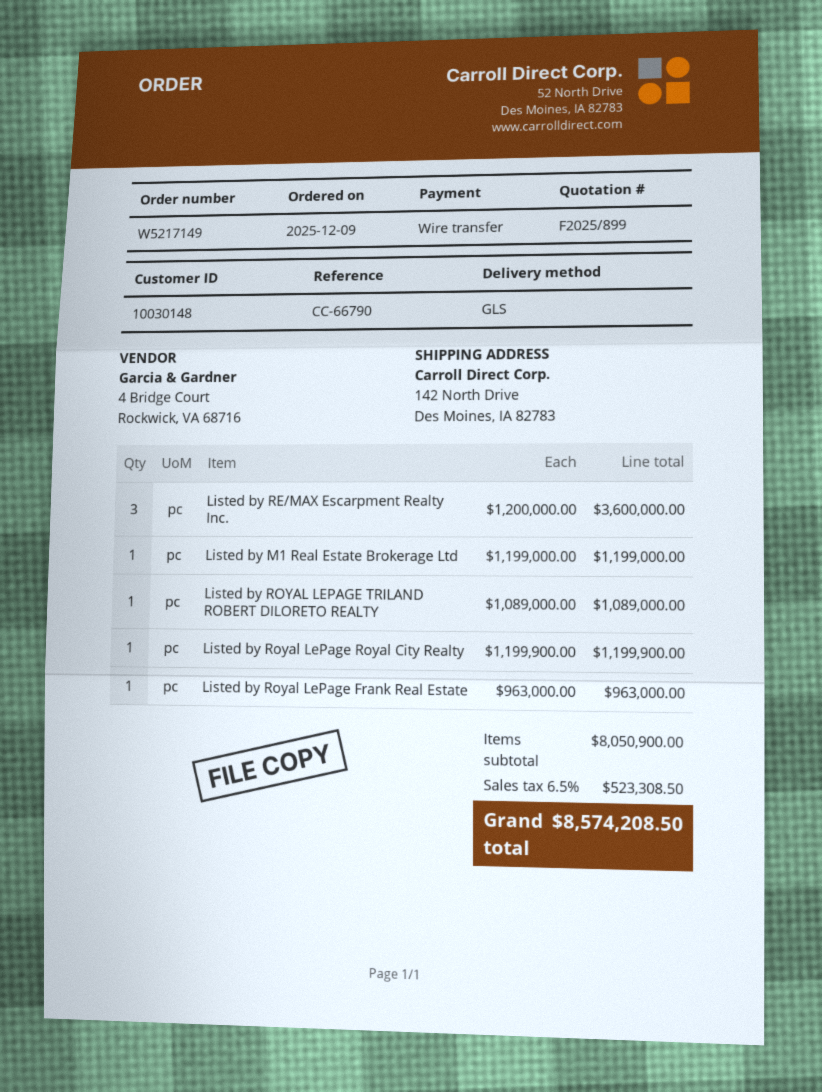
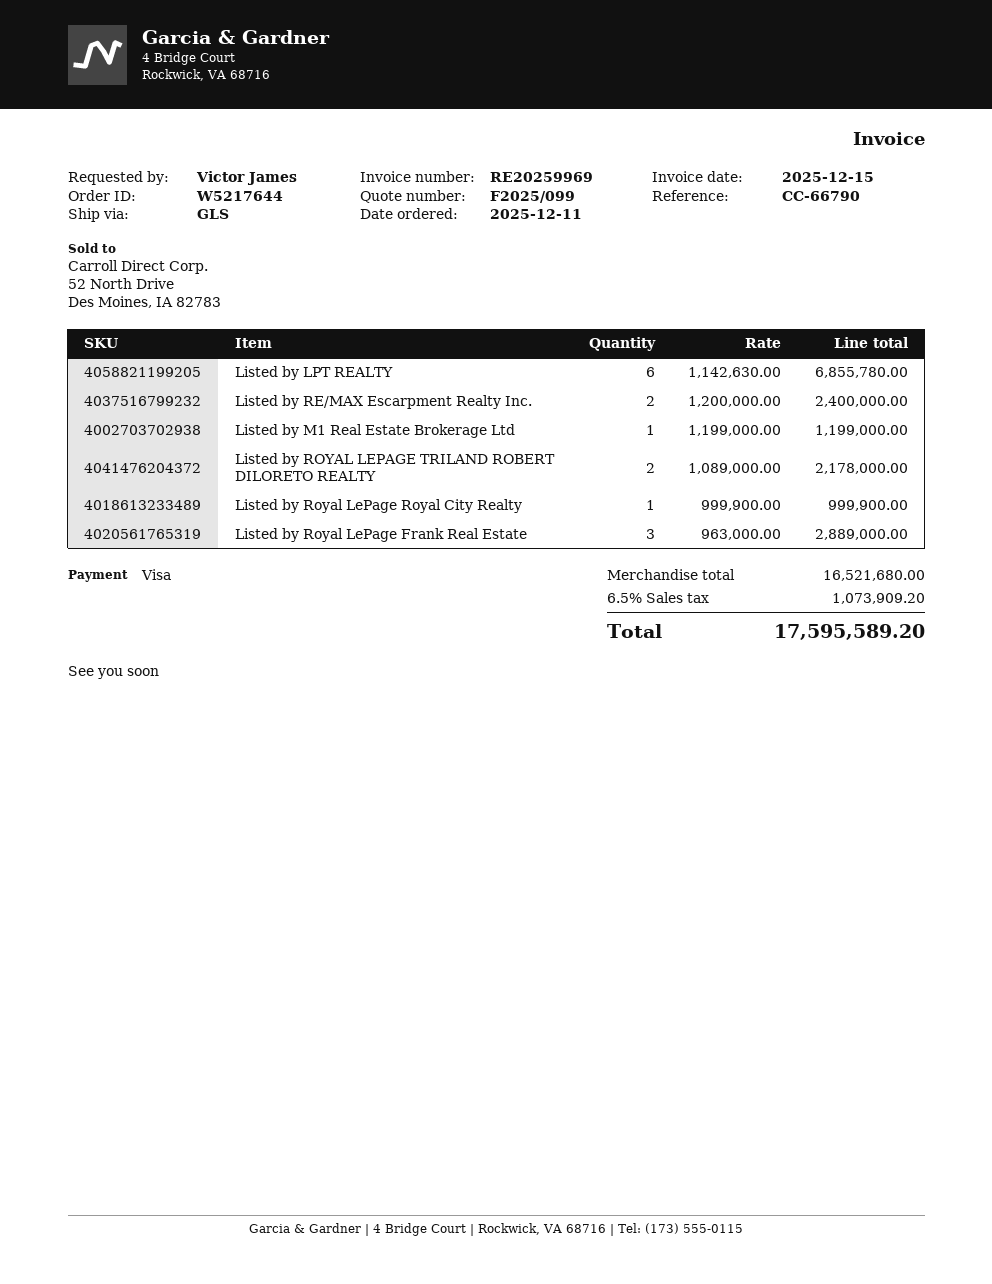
quote number: F2025/899 -> F2025/099
order number: W5217149 -> W5217644
order date: 2025-12-09 -> 2025-12-11
payment method: bank transfer -> Visa
Listed by RE/MAX Escarpment Realty Inc.: 3 x 1200000.00 = 3600000.00 -> 2 x 1200000.00 = 2400000.00
Listed by ROYAL LEPAGE TRILAND ROBERT DILORETO REALTY: 1 x 1089000.00 = 1089000.00 -> 2 x 1089000.00 = 2178000.00
Listed by Royal LePage Royal City Realty: 1 x 1199900.00 = 1199900.00 -> 1 x 999900.00 = 999900.00
Listed by Royal LePage Frank Real Estate: 1 x 963000.00 = 963000.00 -> 3 x 963000.00 = 2889000.00
Listed by LPT REALTY: none -> 6 x 1142630.00 = 6855780.00
subtotal: 8050900.00 -> 16521680.00
tax: 6.5% = 523308.50 -> 6.5% = 1073909.20
total: 8574208.50 -> 17595589.20

